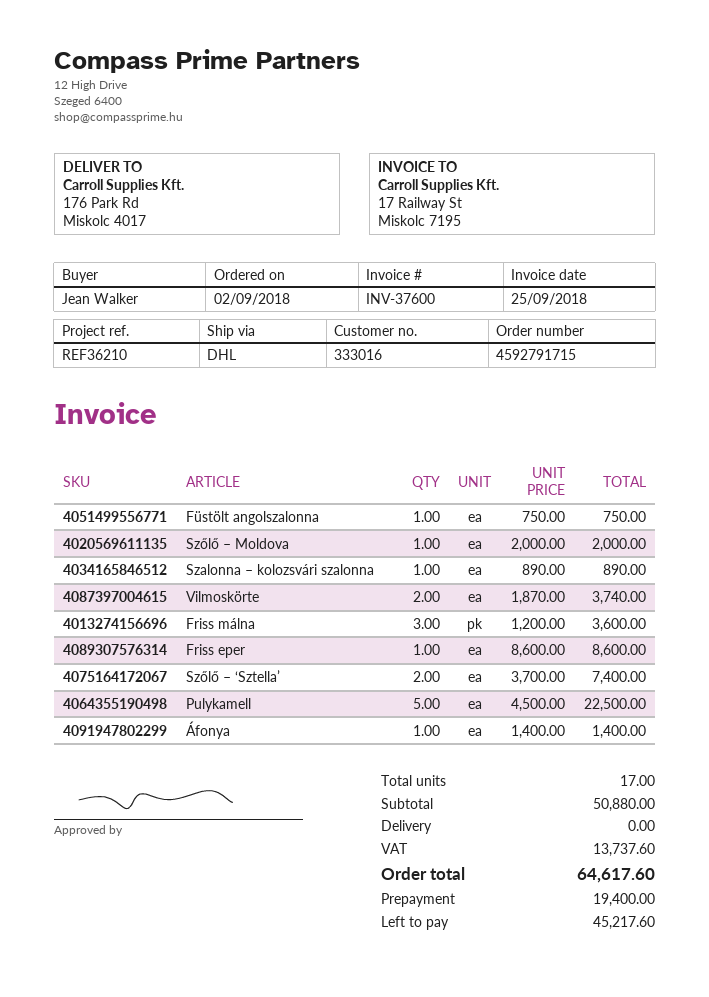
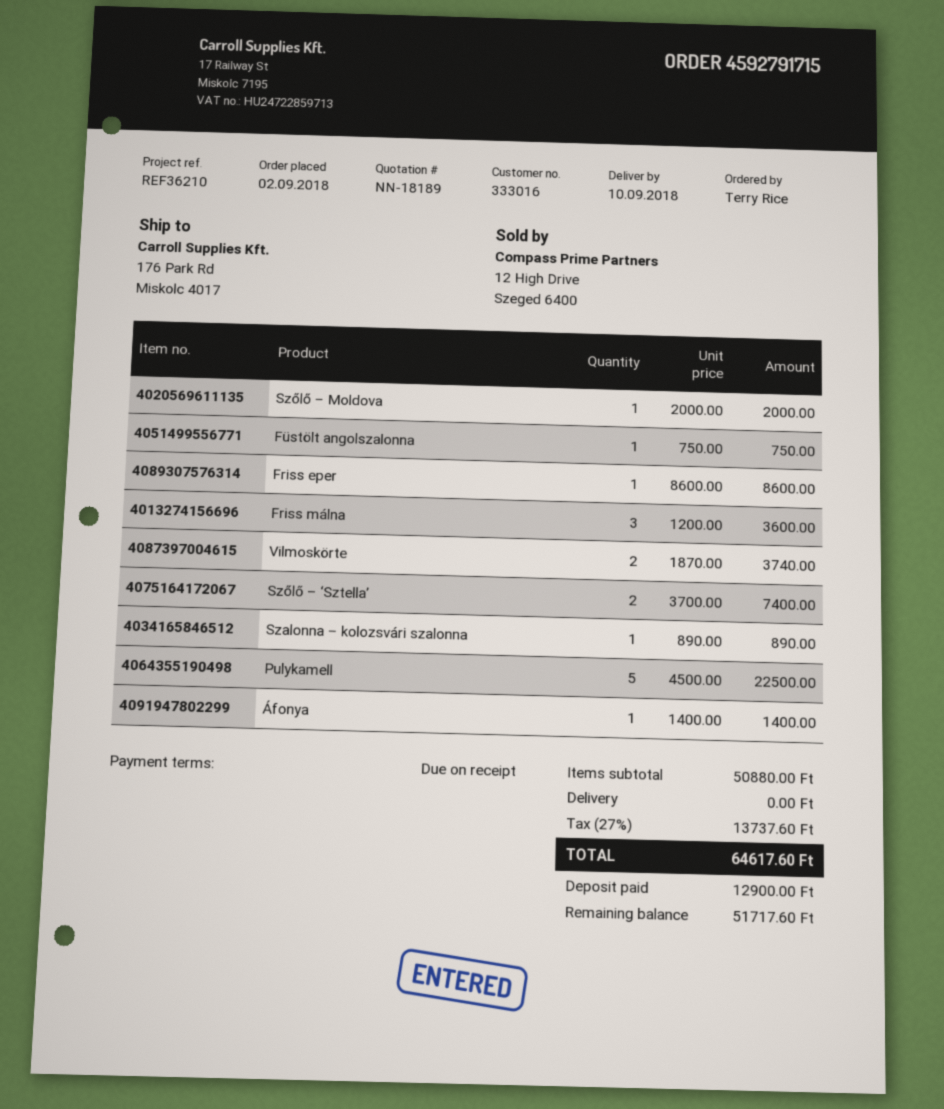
ordered by: Jean Walker -> Terry Rice
deposit: 19400.00 -> 12900.00
balance: 45217.60 -> 51717.60

